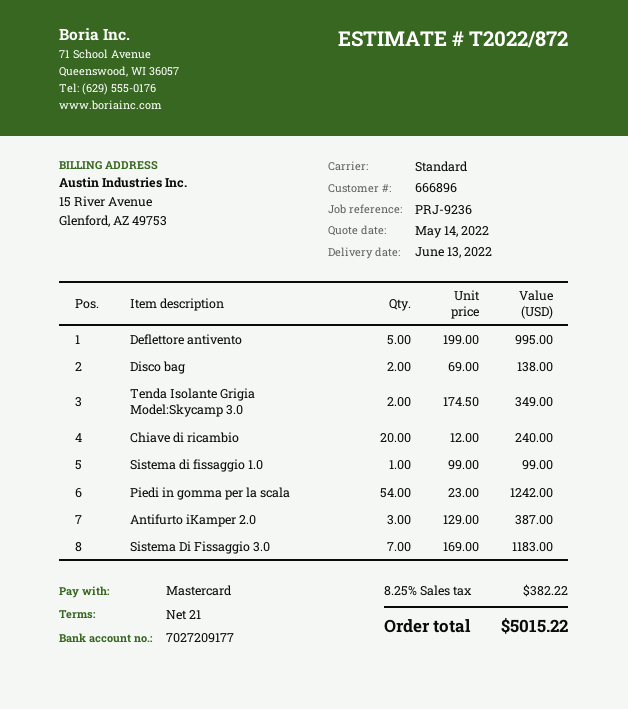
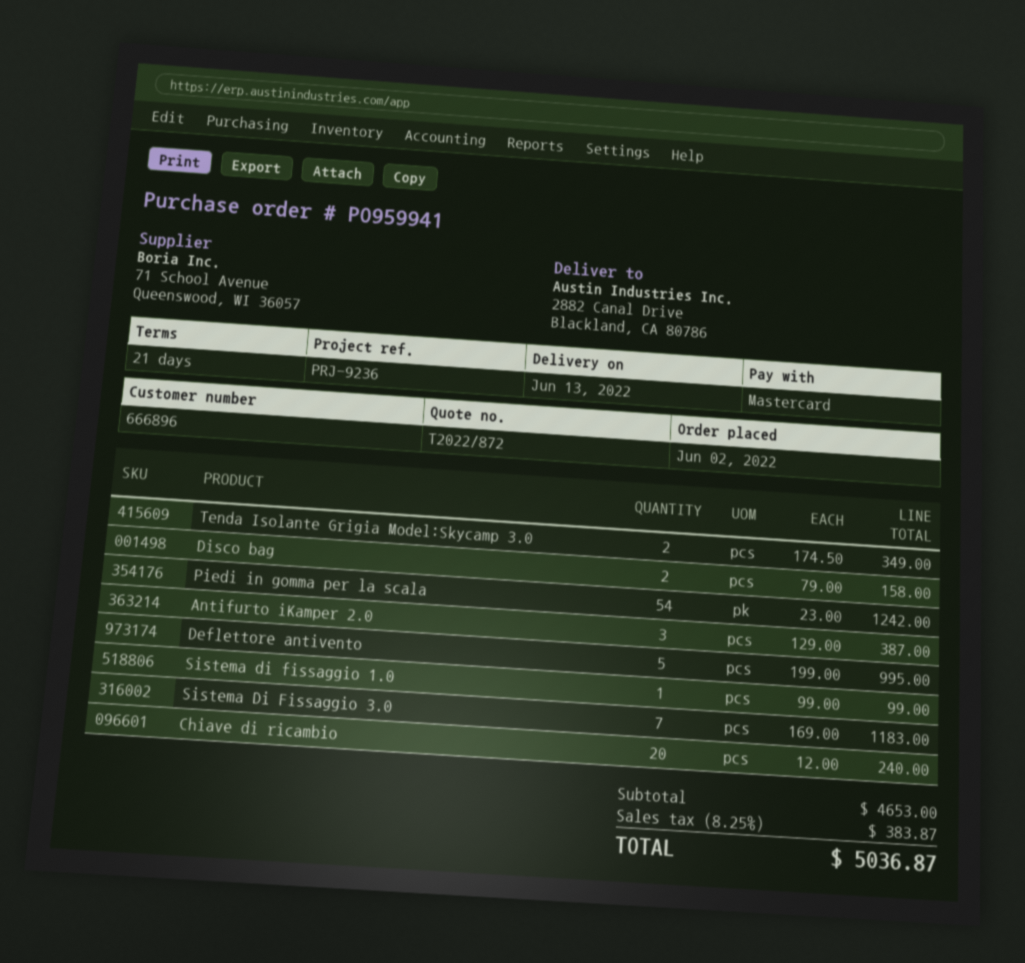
Disco bag: 2 x 69.00 = 138.00 -> 2 x 79.00 = 158.00
tax: 8.25% = 382.22 -> 8.25% = 383.87
total: 5015.22 -> 5036.87

